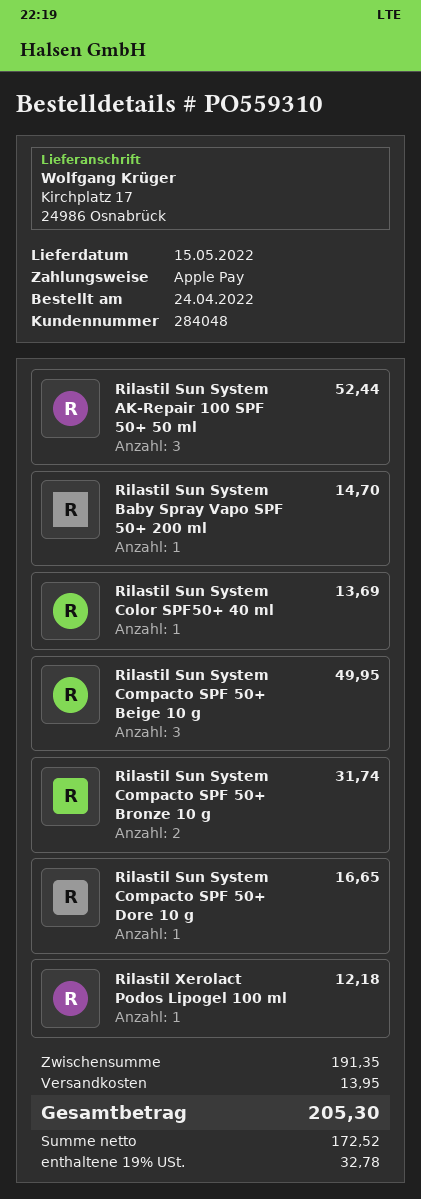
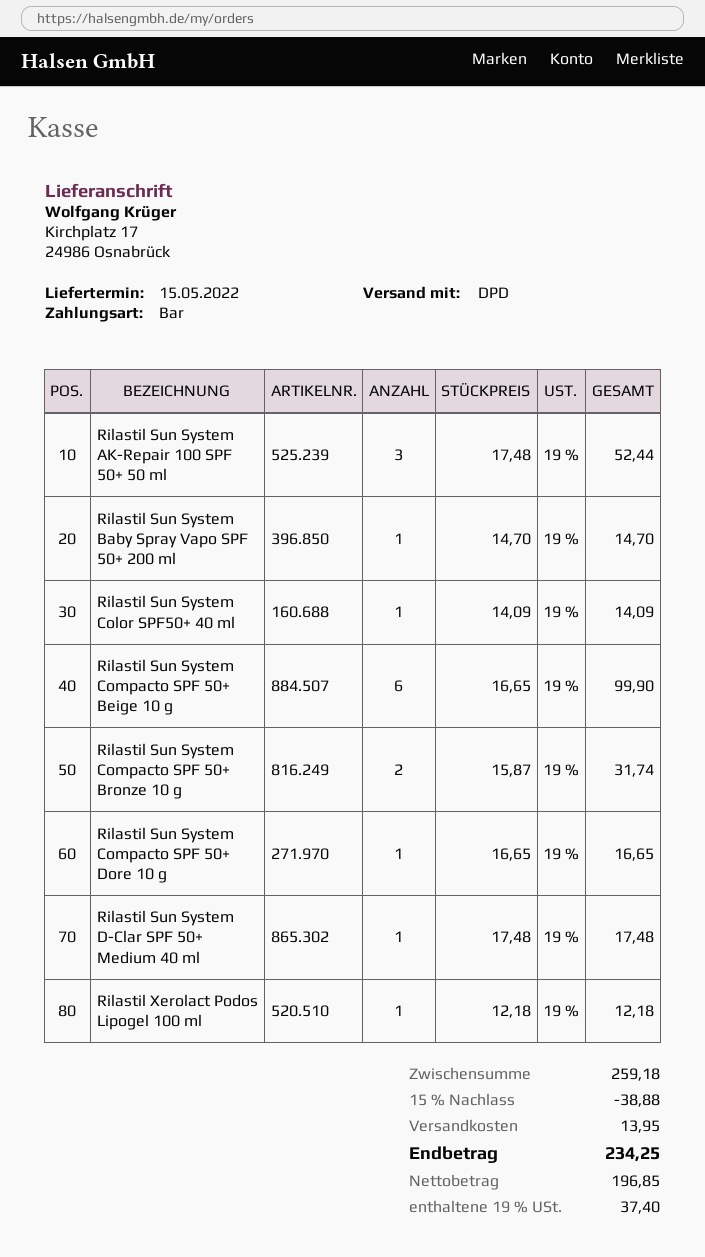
payment method: Apple Pay -> cash
Rilastil Sun System Color SPF50+ 40 ml: 1 for 13.69 -> 1 for 14.09
Rilastil Sun System Compacto SPF 50+ Beige 10 g: 3 for 49.95 -> 6 for 99.90
Rilastil Sun System D-Clar SPF 50+ Medium 40 ml: none -> 1 for 17.48
subtotal: 191.35 -> 259.18
discount: none -> 15% = 38.88
net: 172.52 -> 196.85
tax: 19% = 32.78 -> 19% = 37.40
total: 205.30 -> 234.25

